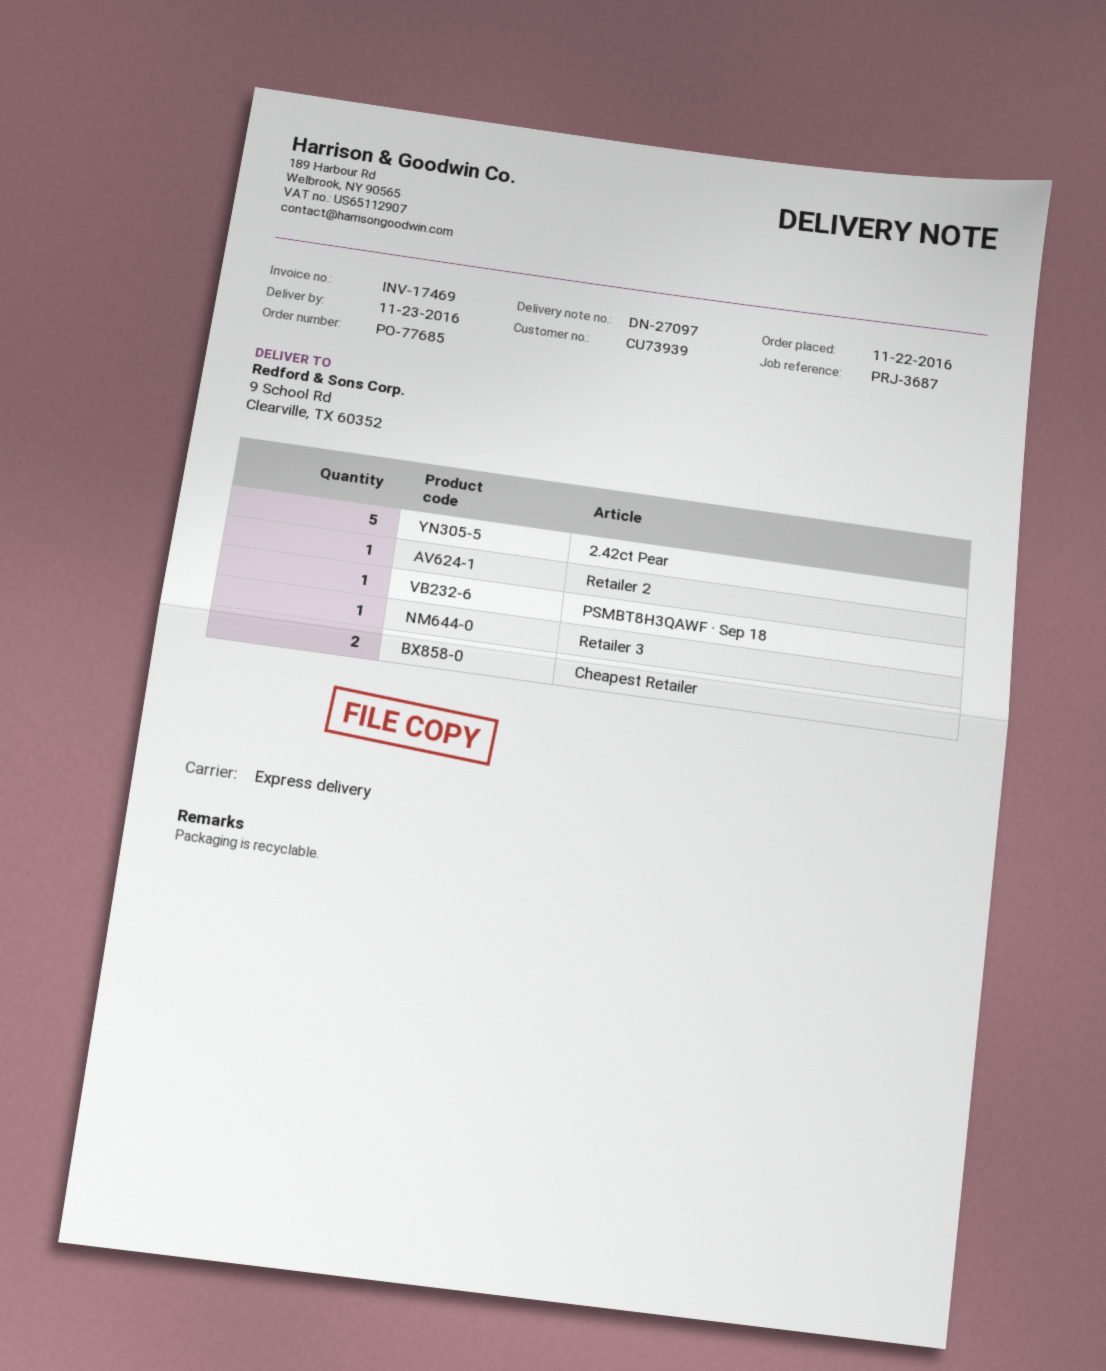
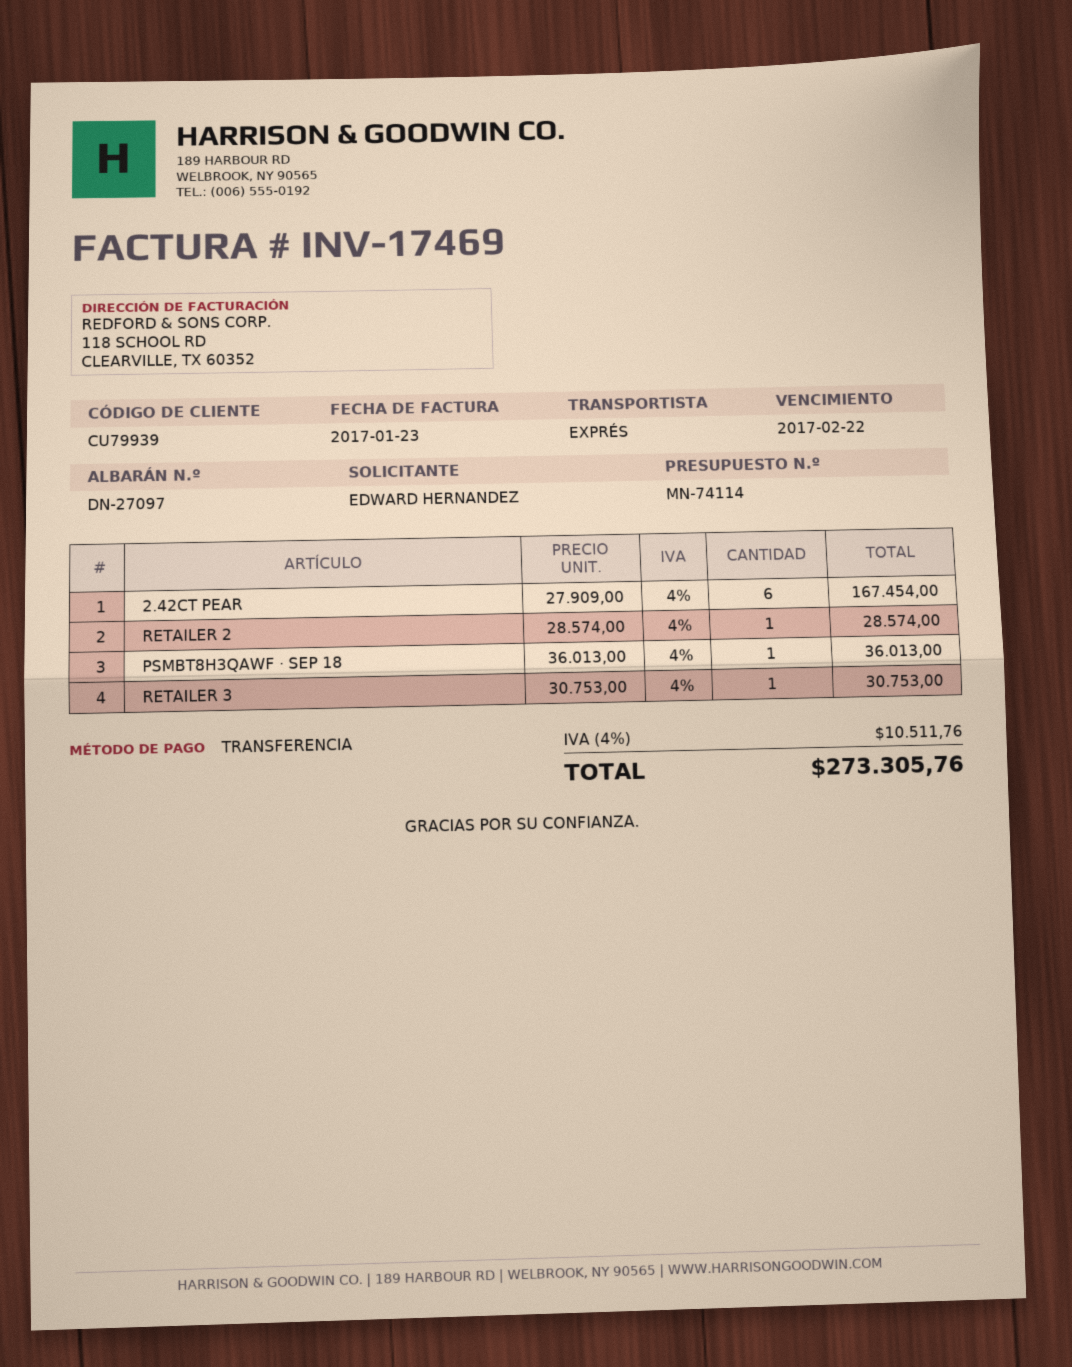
customer number: CU73939 -> CU79939
2.42ct Pear: 5 -> 6
Cheapest Retailer: 2 -> none

